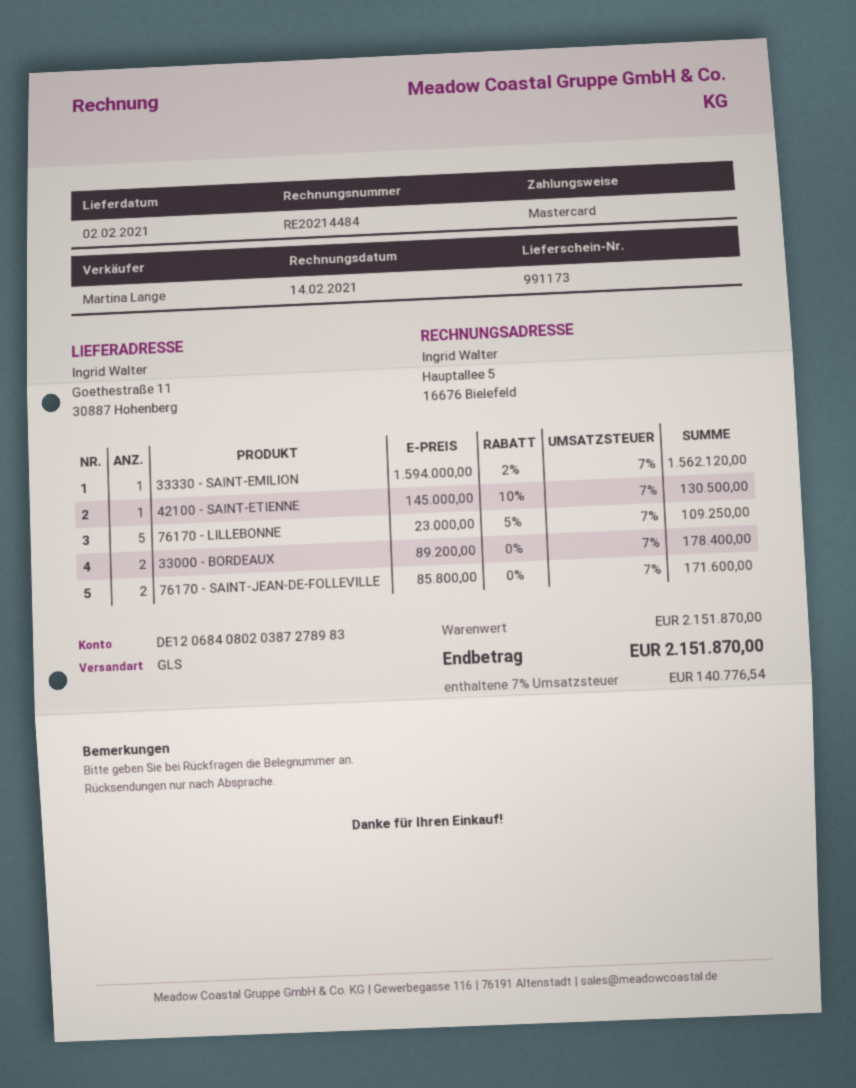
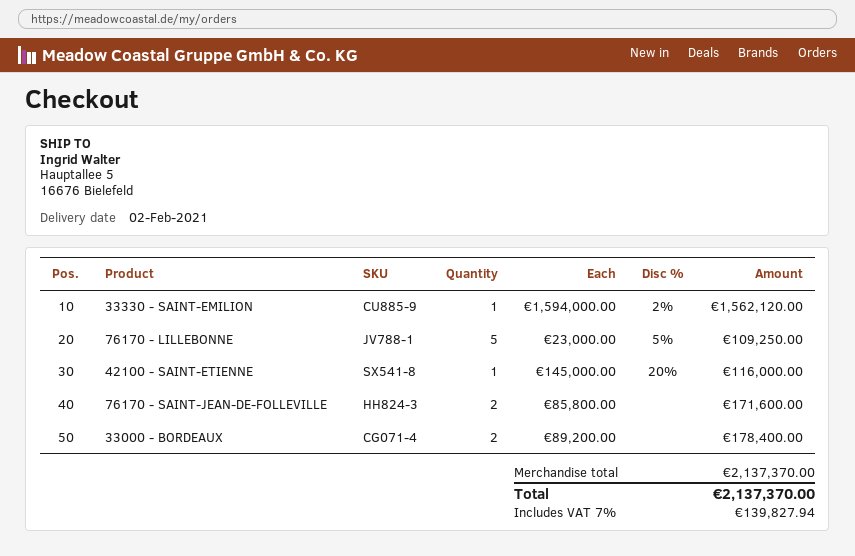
ship to: Goethestraße 11, 30887 Hohenberg -> Hauptallee 5, 16676 Bielefeld
42100 - SAINT-ETIENNE: 1 x 145000.00 - 10% = 130500.00 -> 1 x 145000.00 - 20% = 116000.00
subtotal: 2151870.00 -> 2137370.00
tax: 7% = 140776.54 -> 7% = 139827.94
total: 2151870.00 -> 2137370.00

